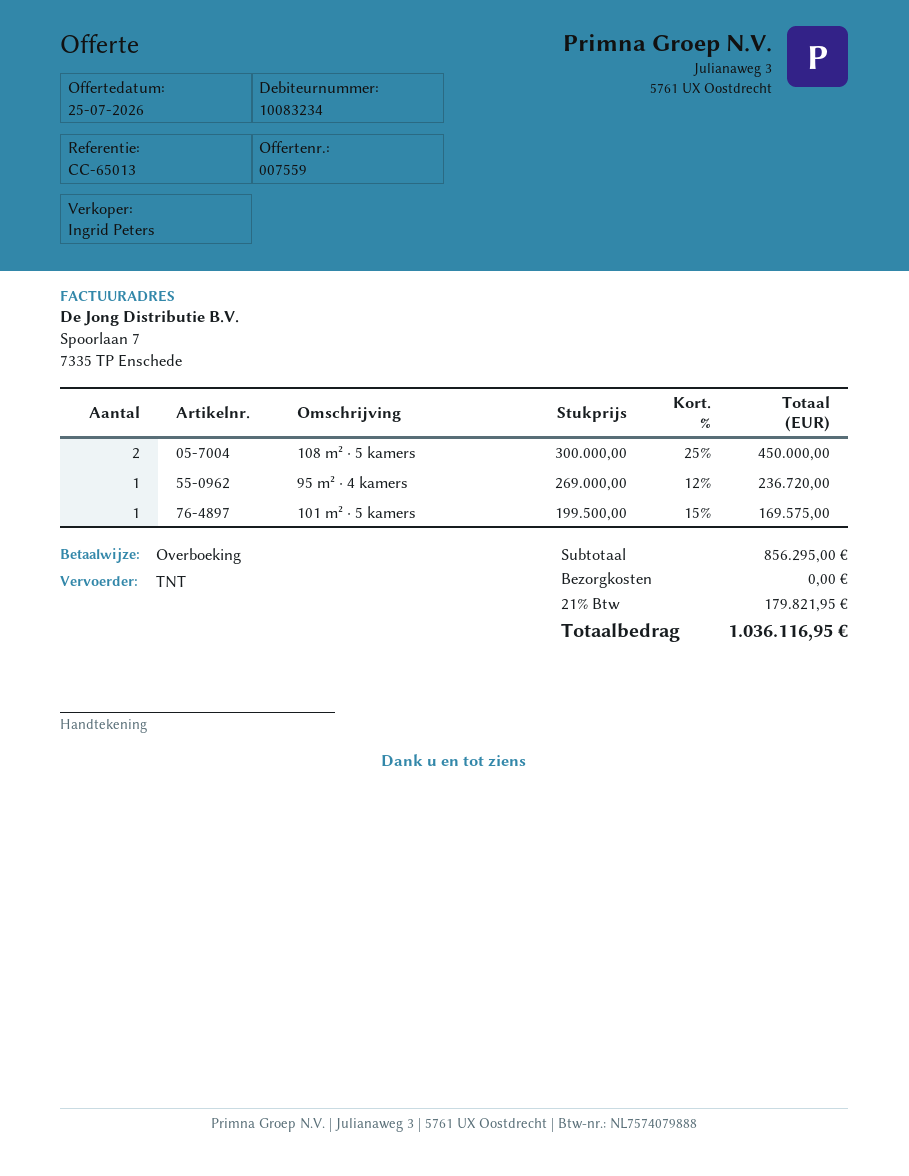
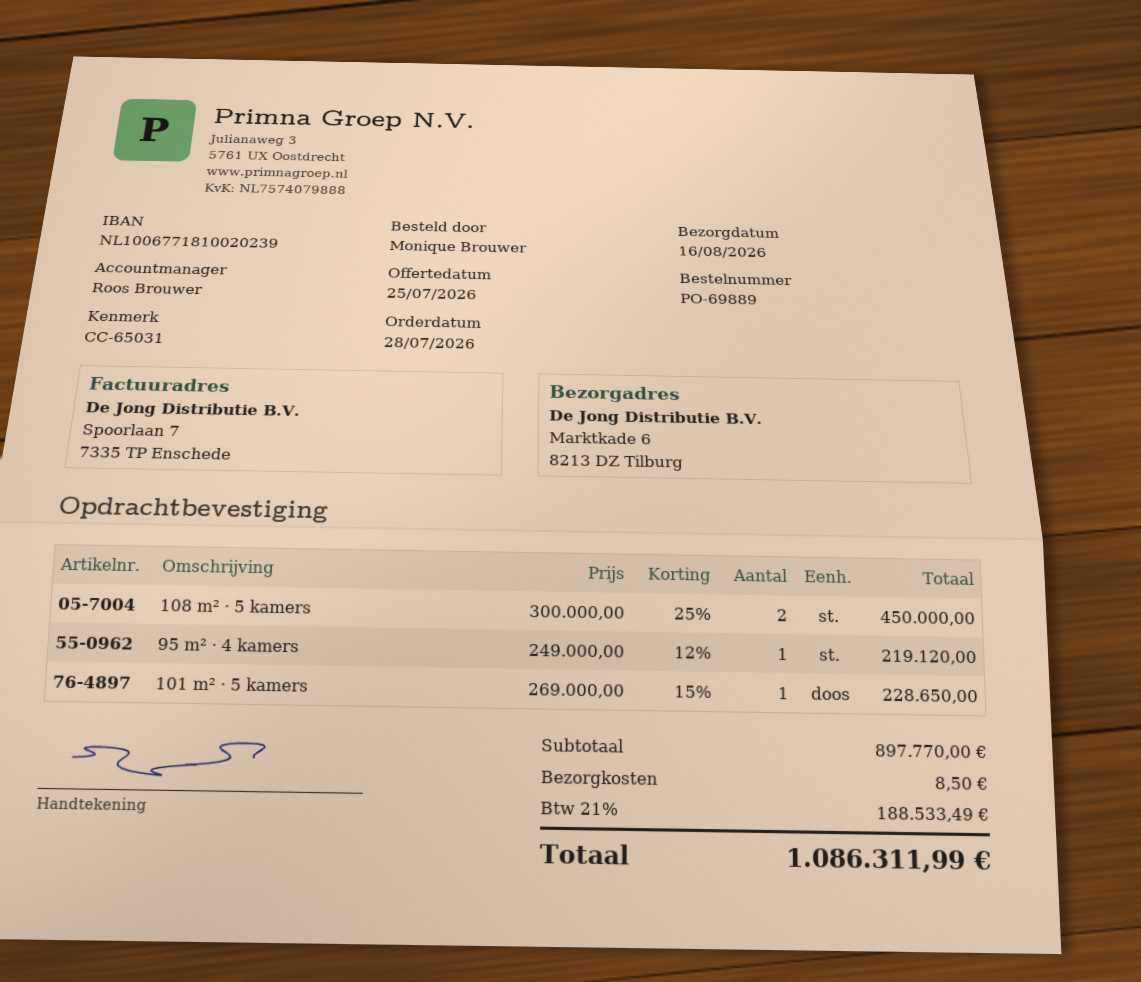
reference: CC-65013 -> CC-65031
sales rep: Ingrid Peters -> Roos Brouwer
95 m² · 4 kamers: 1 x 269000.00 - 12% = 236720.00 -> 1 x 249000.00 - 12% = 219120.00
101 m² · 5 kamers: 1 x 199500.00 - 15% = 169575.00 -> 1 x 269000.00 - 15% = 228650.00
subtotal: 856295.00 -> 897770.00
shipping: 0.00 -> 8.50
tax: 21% = 179821.95 -> 21% = 188533.49
total: 1036116.95 -> 1086311.99

